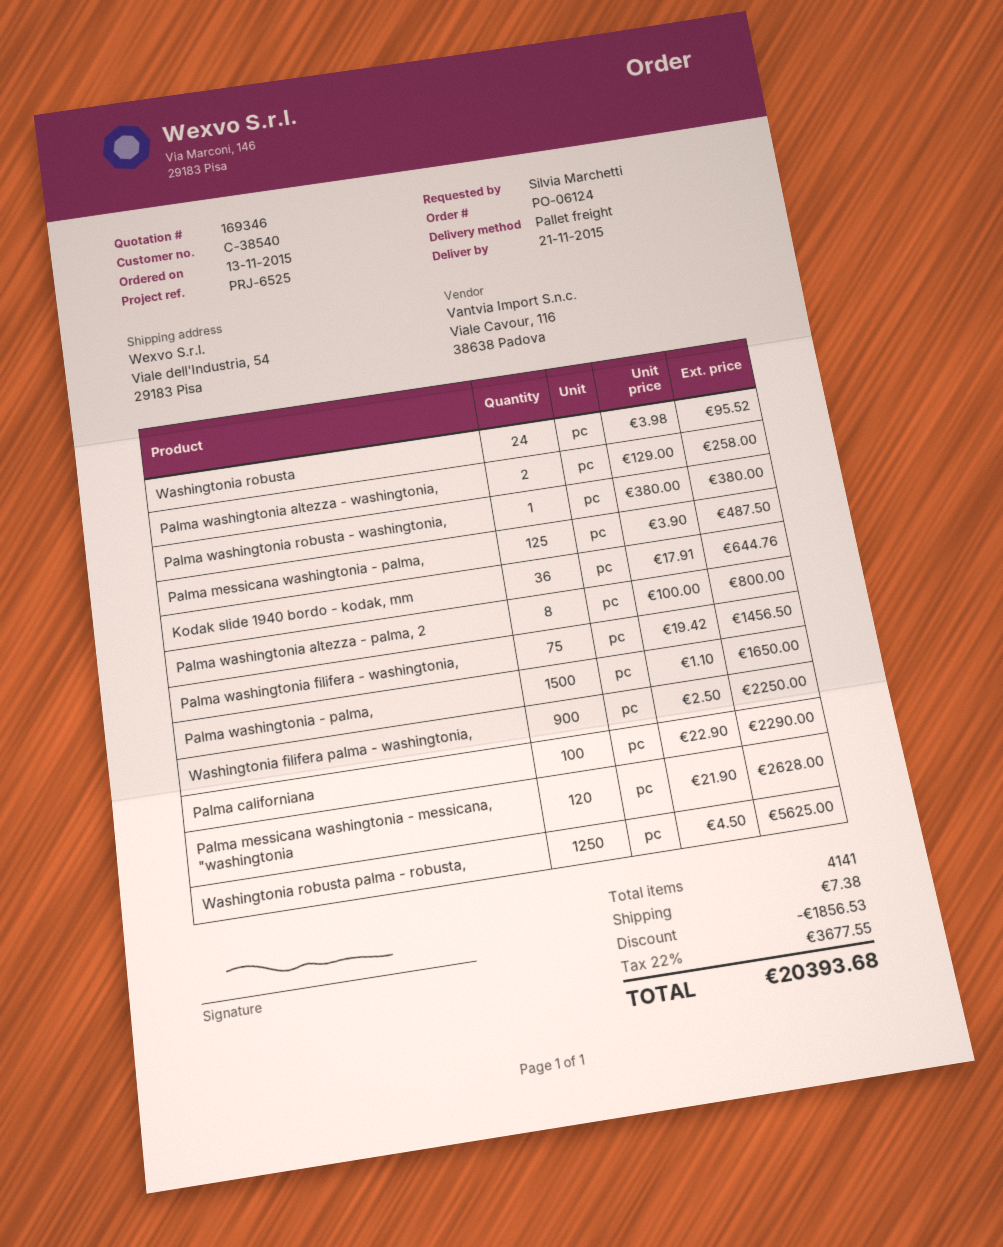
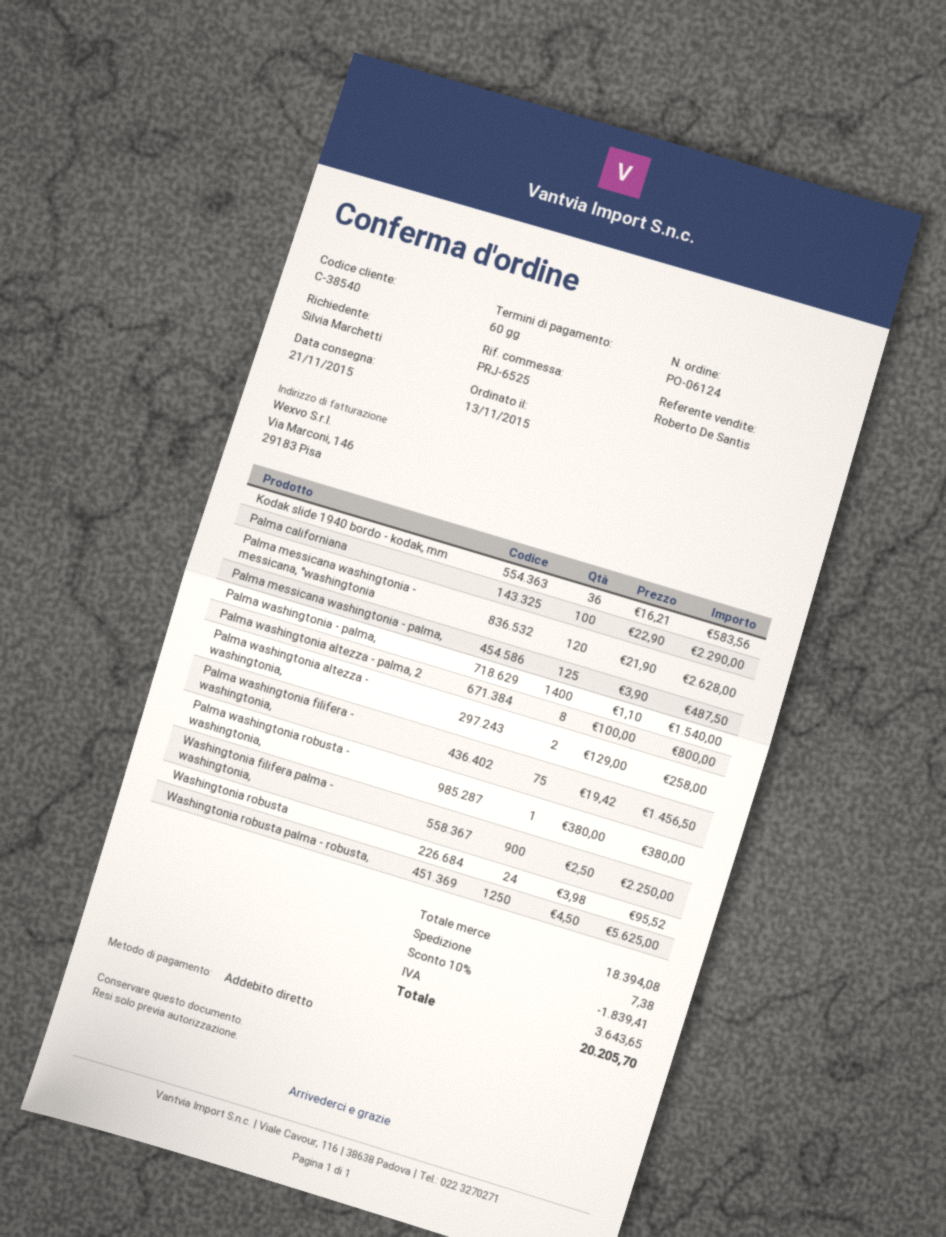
Kodak slide 1940 bordo - kodak, mm: 36 x 17.91 = 644.76 -> 36 x 16.21 = 583.56
Palma washingtonia - palma,: 1500 x 1.10 = 1650.00 -> 1400 x 1.10 = 1540.00
discount: 1856.53 -> 1839.41
tax: 3677.55 -> 3643.65
total: 20393.68 -> 20205.70

